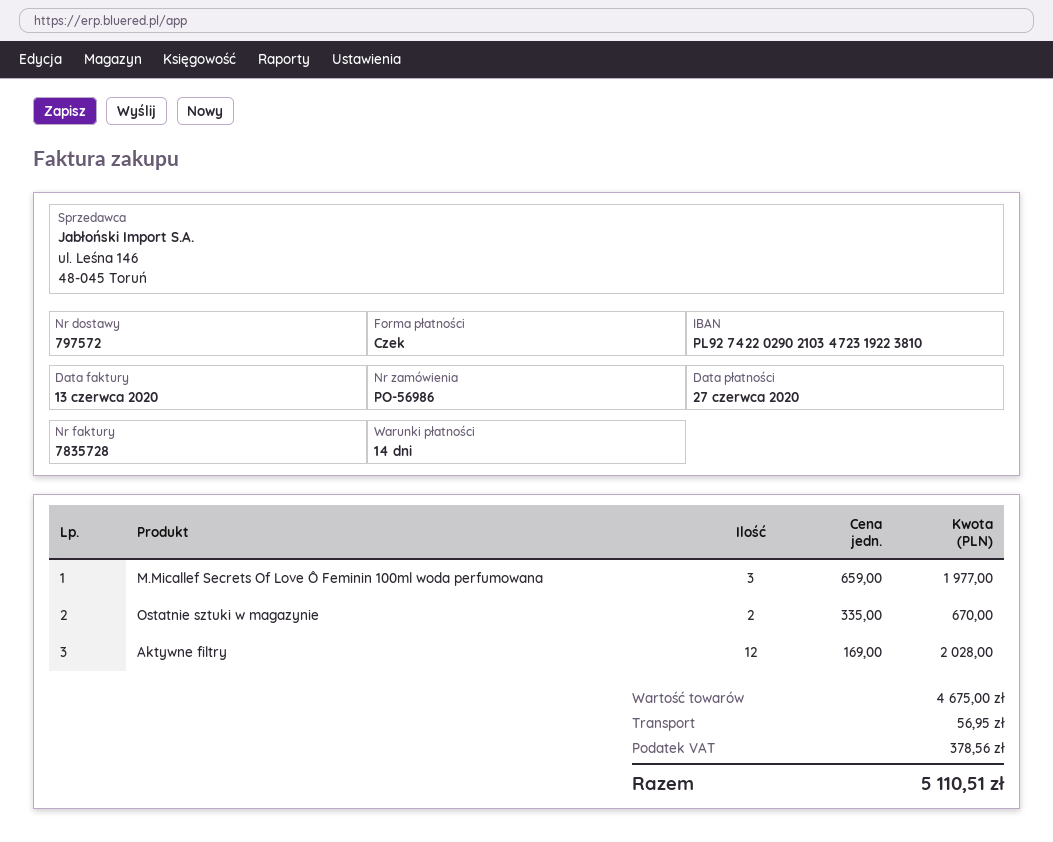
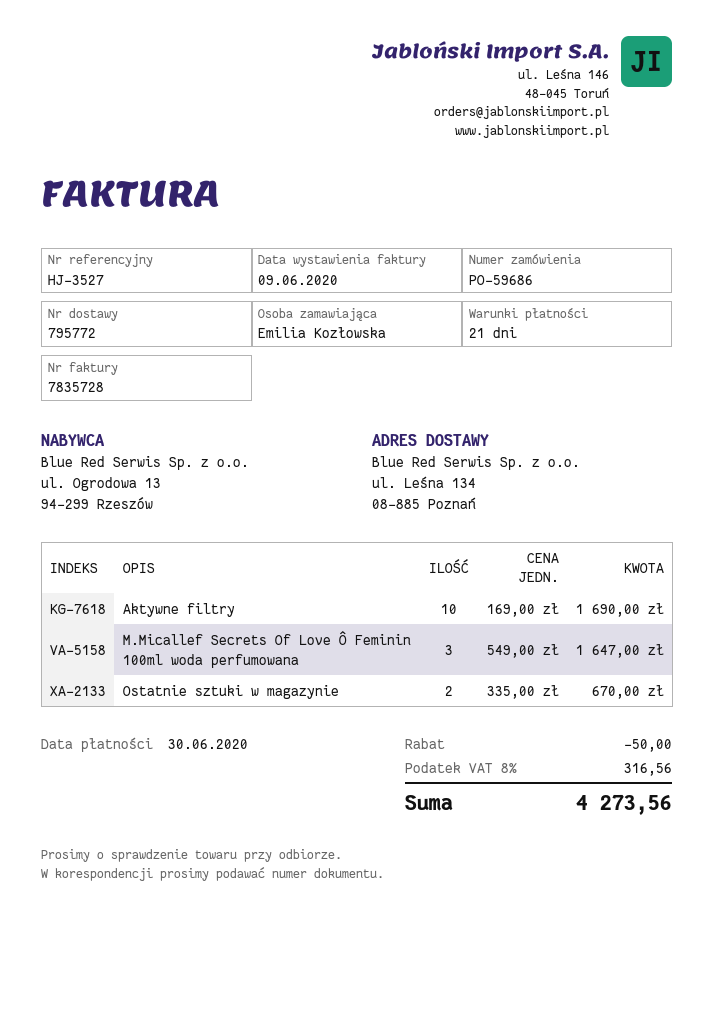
order number: PO-56986 -> PO-59686
delivery note number: 797572 -> 795772
invoice date: 2020-06-13 -> 2020-06-09
payment terms: 14 days -> 21 days
due date: 2020-06-27 -> 2020-06-30
M.Micallef Secrets Of Love Ô Feminin 100ml woda perfumowana: 3 x 659.00 = 1977.00 -> 3 x 549.00 = 1647.00
Aktywne filtry: 12 x 169.00 = 2028.00 -> 10 x 169.00 = 1690.00
discount: none -> 50.00
shipping: 56.95 -> none
tax: 378.56 -> 316.56
total: 5110.51 -> 4273.56

